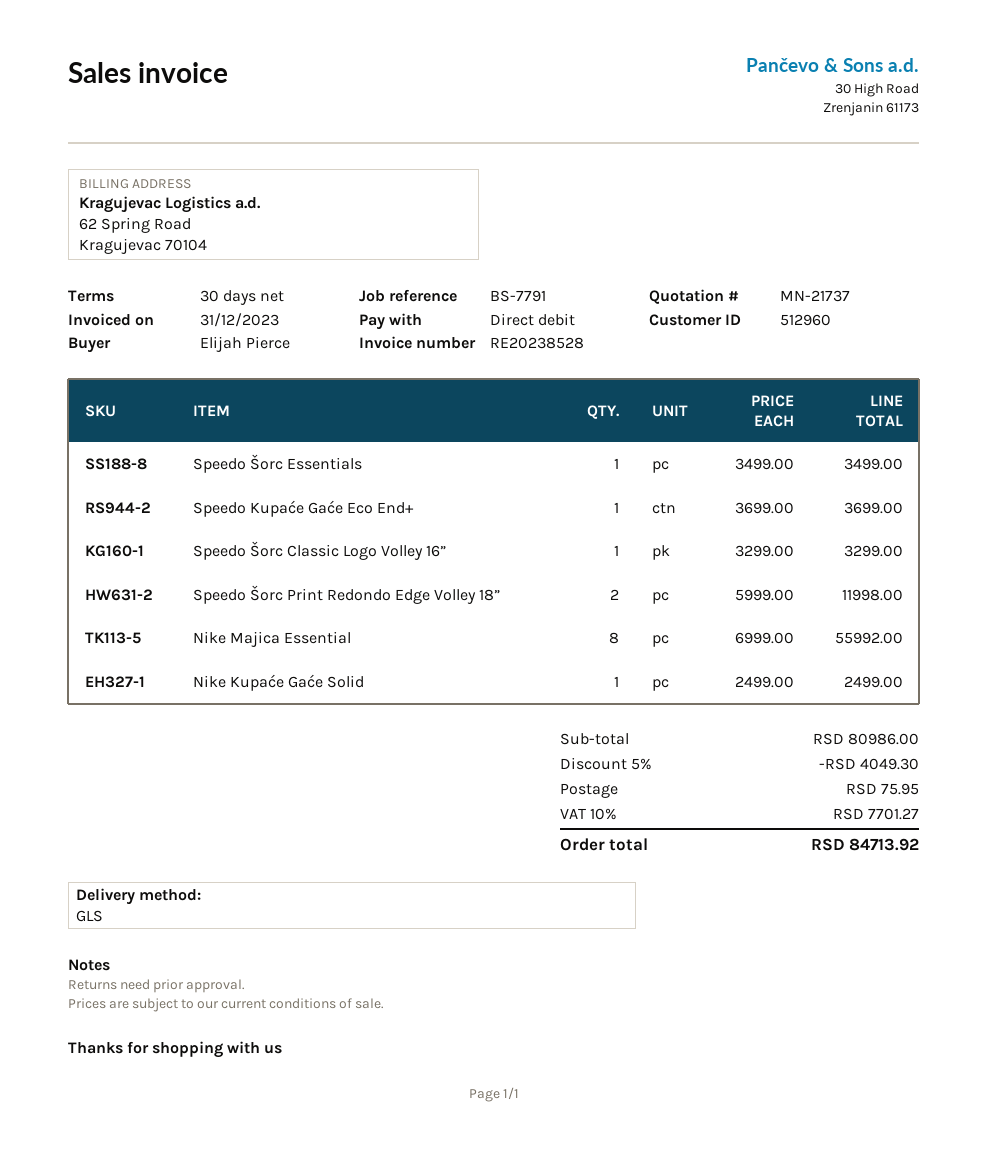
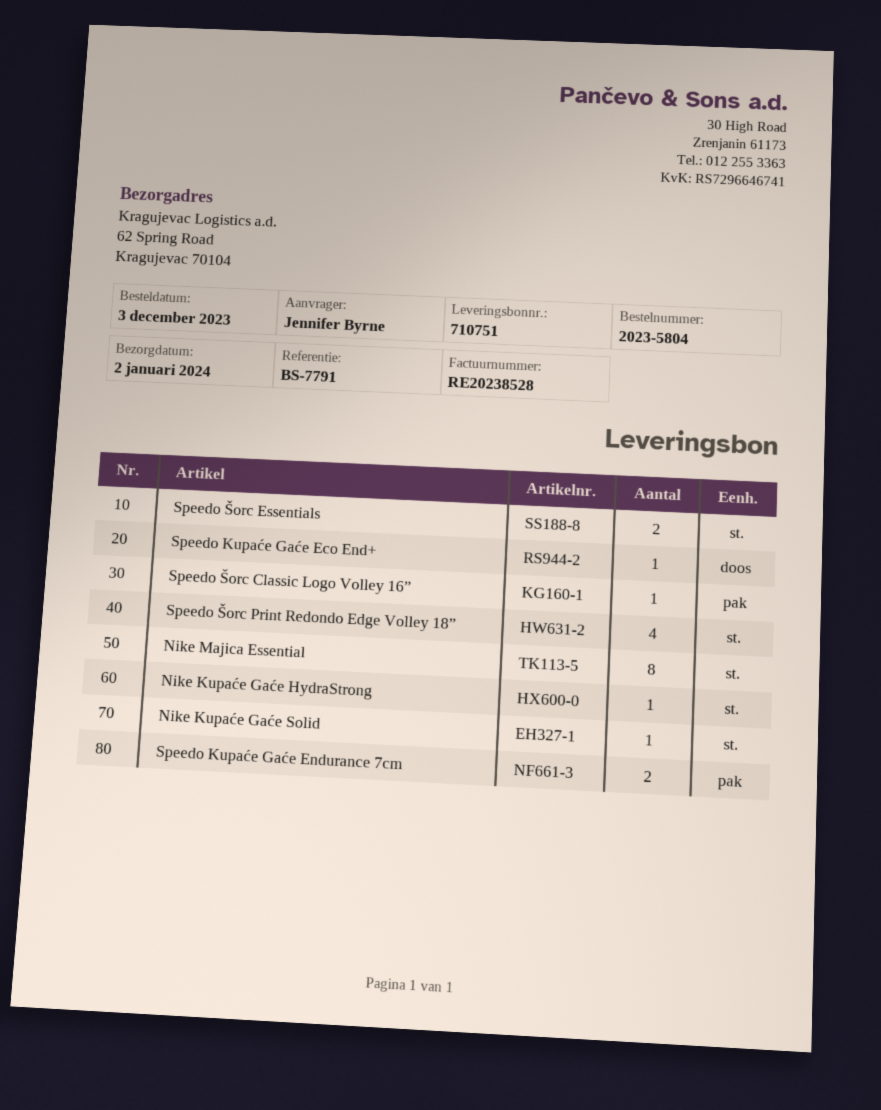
ordered by: Elijah Pierce -> Jennifer Byrne
Speedo Šorc Essentials: 1 -> 2
Speedo Šorc Print Redondo Edge Volley 18”: 2 -> 4
Nike Kupaće Gaće HydraStrong: none -> 1
Speedo Kupaće Gaće Endurance 7cm: none -> 2

